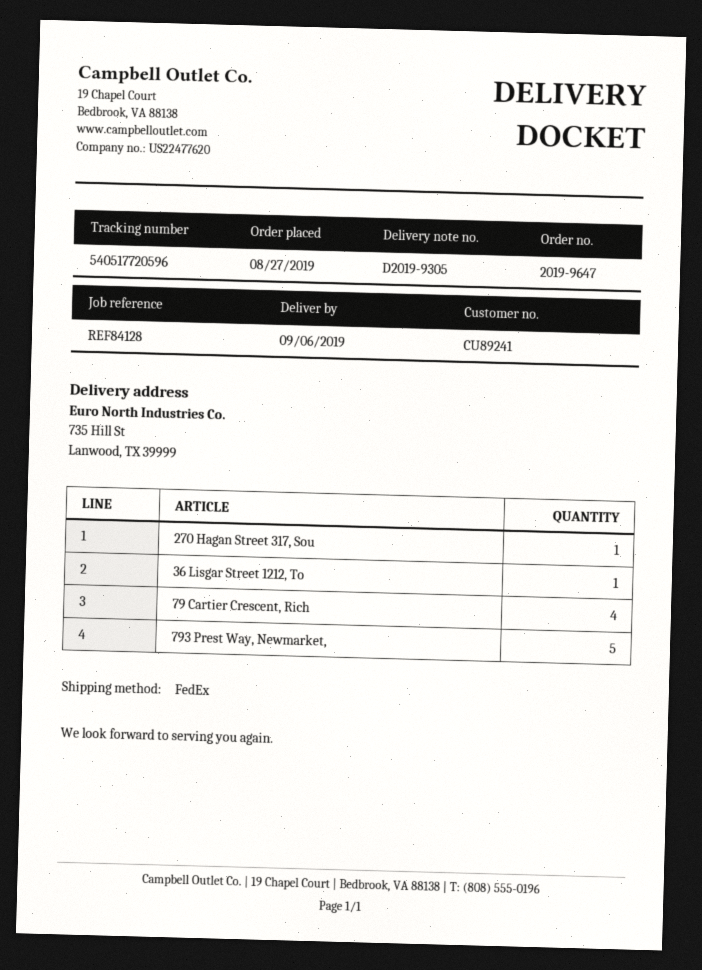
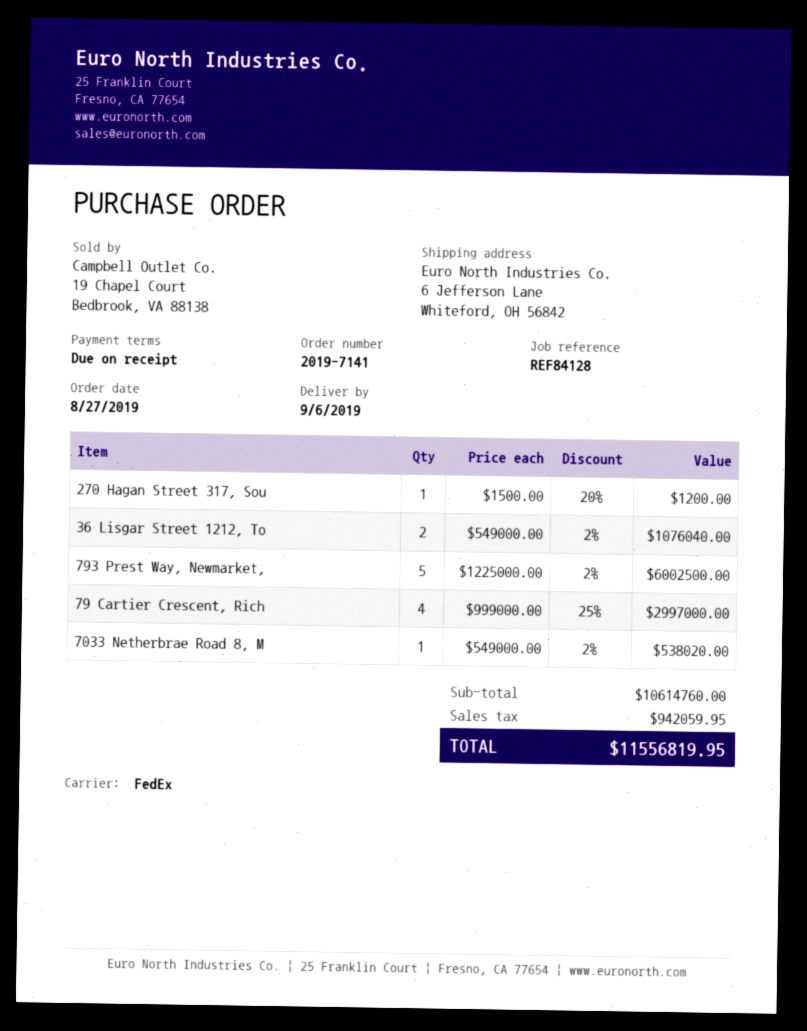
order number: 2019-9647 -> 2019-7141
ship to: 735 Hill St, Lanwood, TX 39999 -> 6 Jefferson Lane, Whiteford, OH 56842
36 Lisgar Street 1212, To: 1 -> 2
7033 Netherbrae Road 8, M: none -> 1

